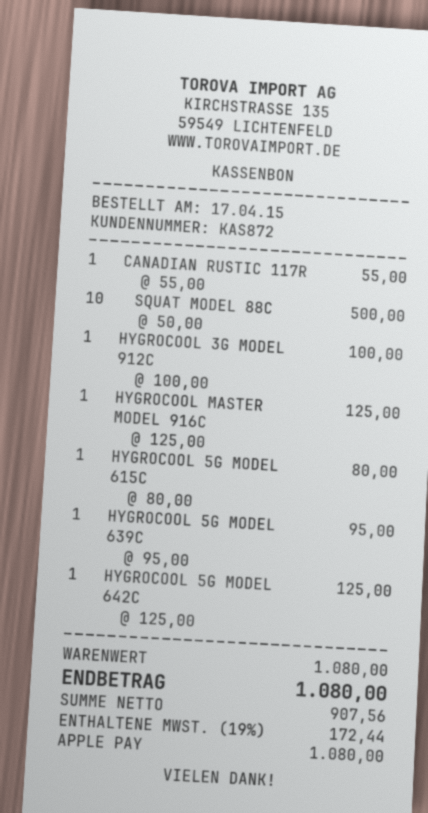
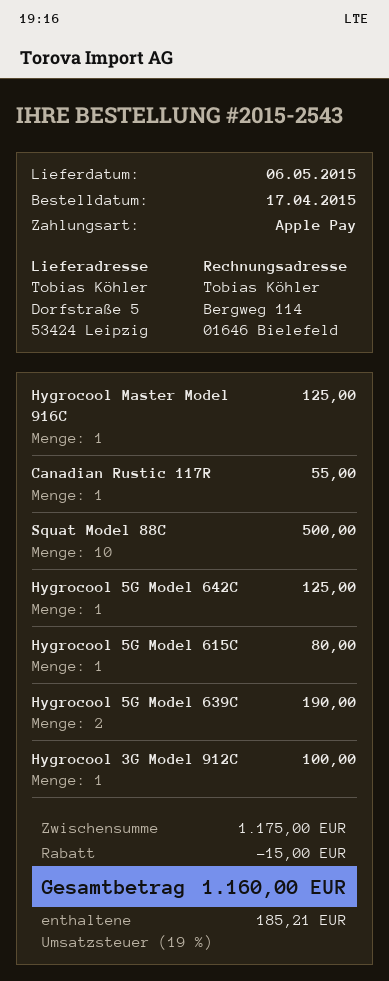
HYGROCOOL 5G MODEL 639C: 1 for 95.00 -> 2 for 190.00
subtotal: 1080.00 -> 1175.00
discount: none -> 15.00
tax: 19% = 172.44 -> 19% = 185.21
total: 1080.00 -> 1160.00

